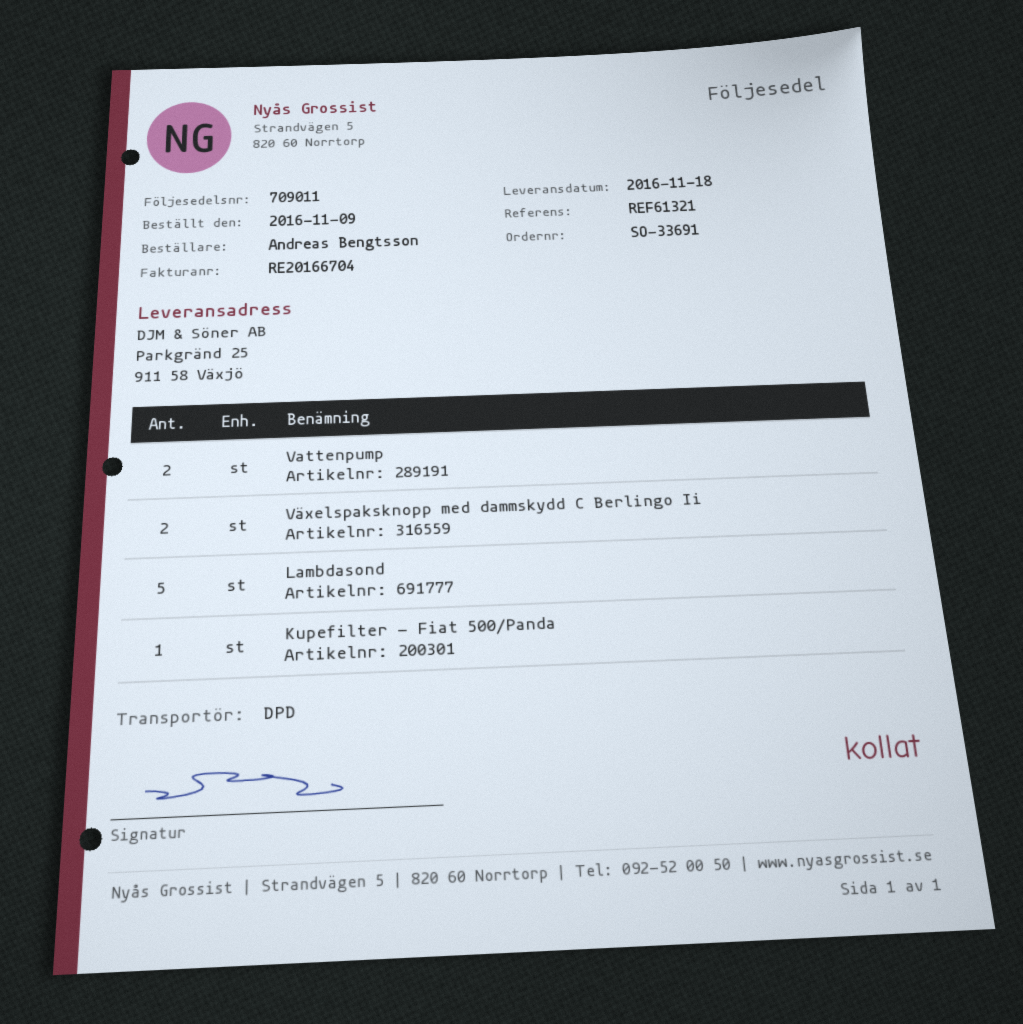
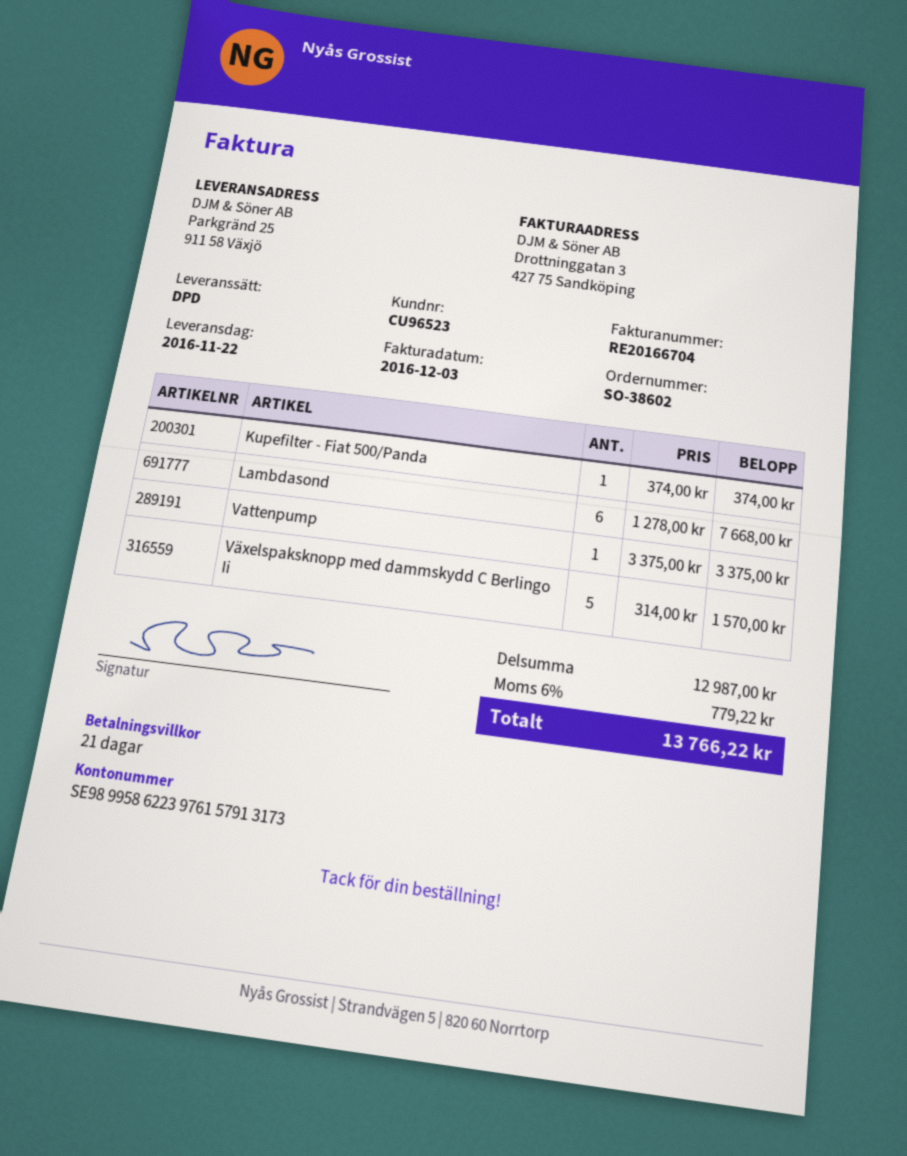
order number: SO-33691 -> SO-38602
delivery date: 2016-11-18 -> 2016-11-22
Vattenpump: 2 -> 1
Växelspaksknopp med dammskydd C Berlingo Ii: 2 -> 5
Lambdasond: 5 -> 6

